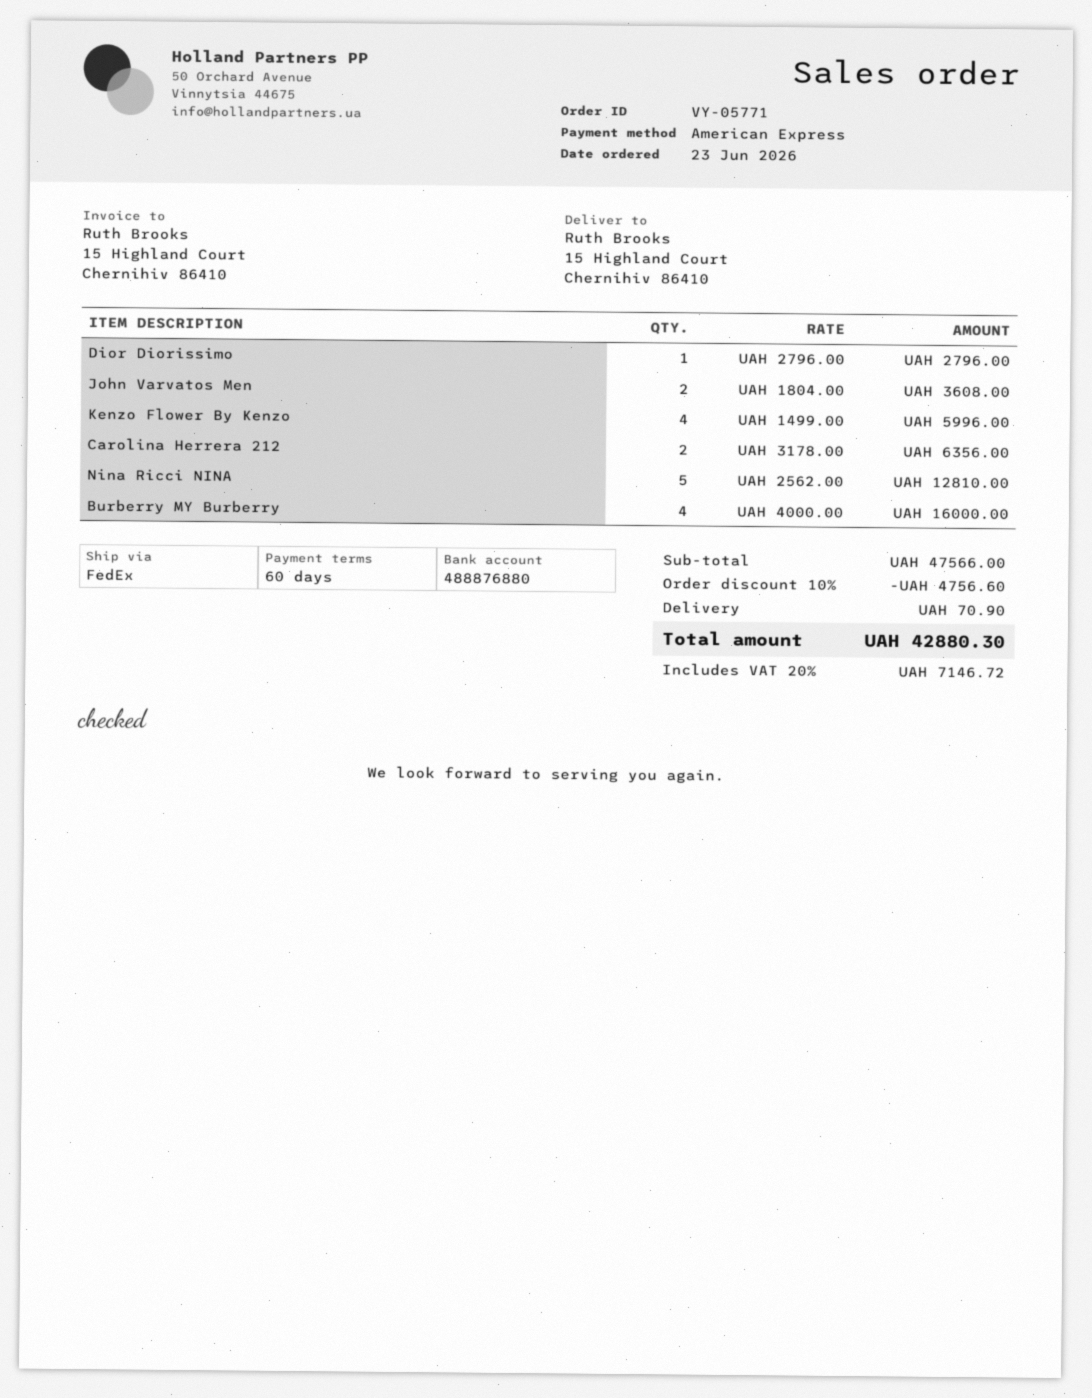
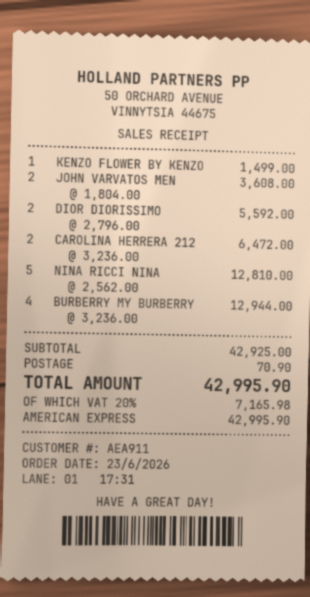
Dior Diorissimo: 1 x 2796.00 = 2796.00 -> 2 x 2796.00 = 5592.00
Kenzo Flower By Kenzo: 4 x 1499.00 = 5996.00 -> 1 x 1499.00 = 1499.00
Carolina Herrera 212: 2 x 3178.00 = 6356.00 -> 2 x 3236.00 = 6472.00
Burberry MY Burberry: 4 x 4000.00 = 16000.00 -> 4 x 3236.00 = 12944.00
subtotal: 47566.00 -> 42925.00
discount: 10% = 4756.60 -> none
tax: 20% = 7146.72 -> 20% = 7165.98
total: 42880.30 -> 42995.90

